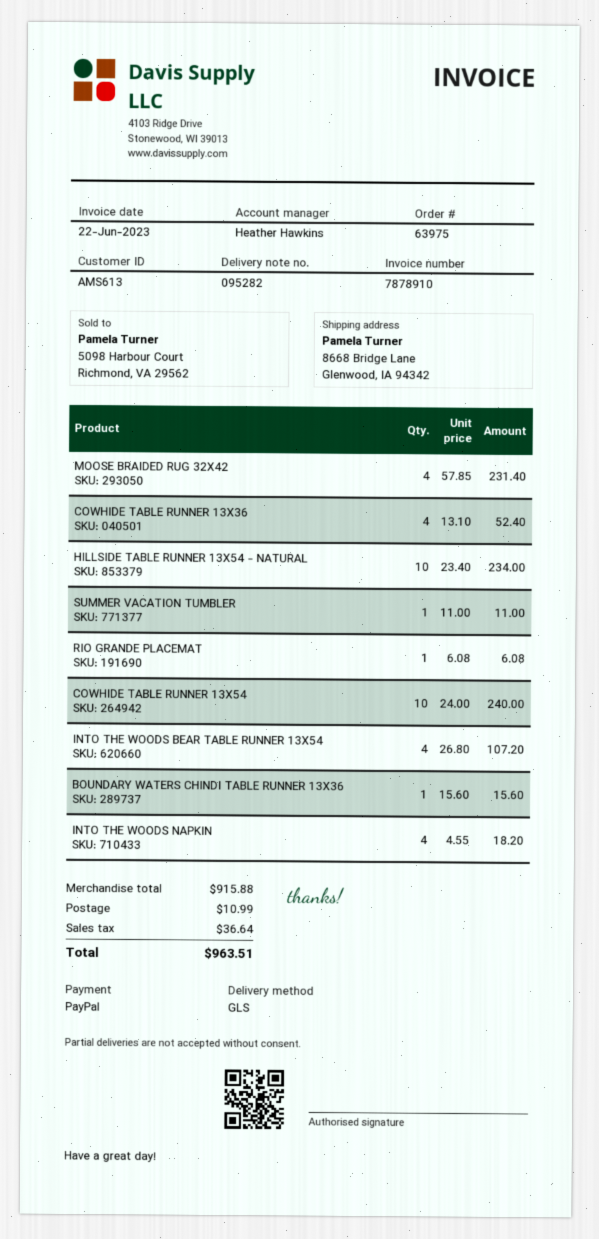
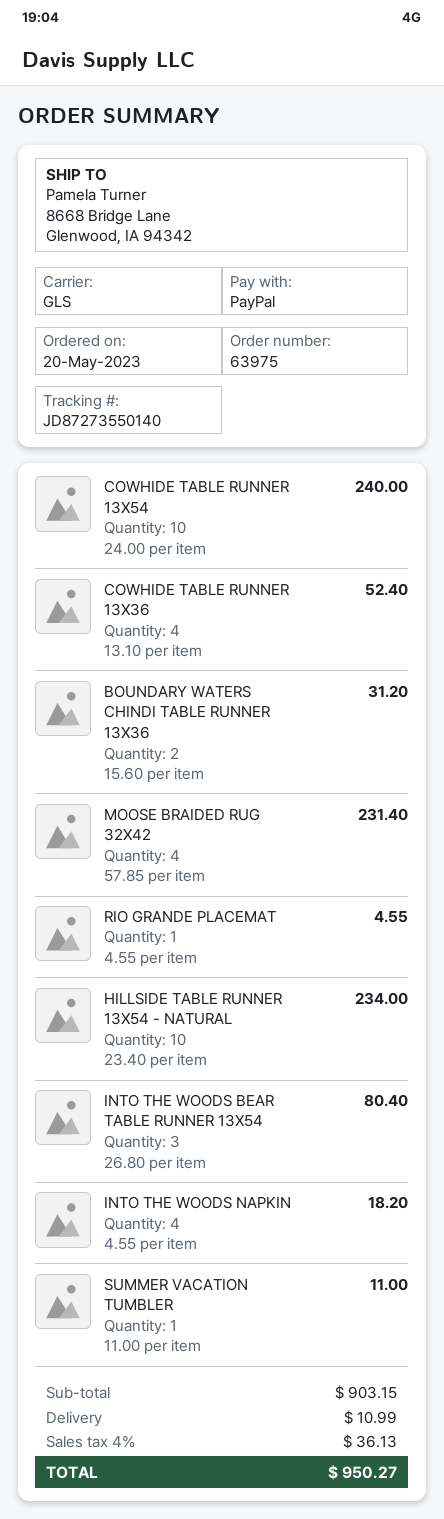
RIO GRANDE PLACEMAT: 1 x 6.08 = 6.08 -> 1 x 4.55 = 4.55
INTO THE WOODS BEAR TABLE RUNNER 13X54: 4 x 26.80 = 107.20 -> 3 x 26.80 = 80.40
BOUNDARY WATERS CHINDI TABLE RUNNER 13X36: 1 x 15.60 = 15.60 -> 2 x 15.60 = 31.20
subtotal: 915.88 -> 903.15
tax: 36.64 -> 36.13
total: 963.51 -> 950.27

